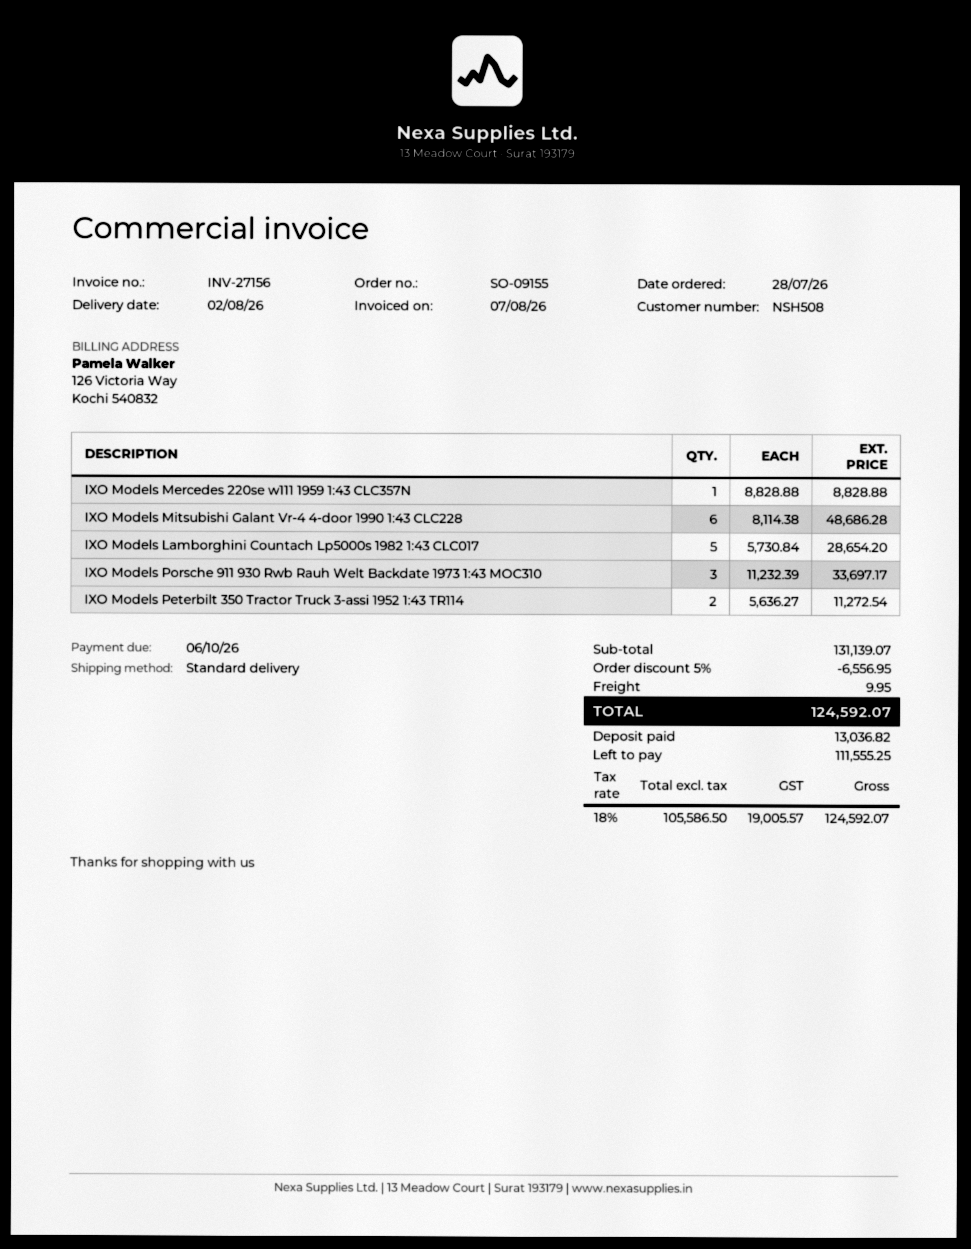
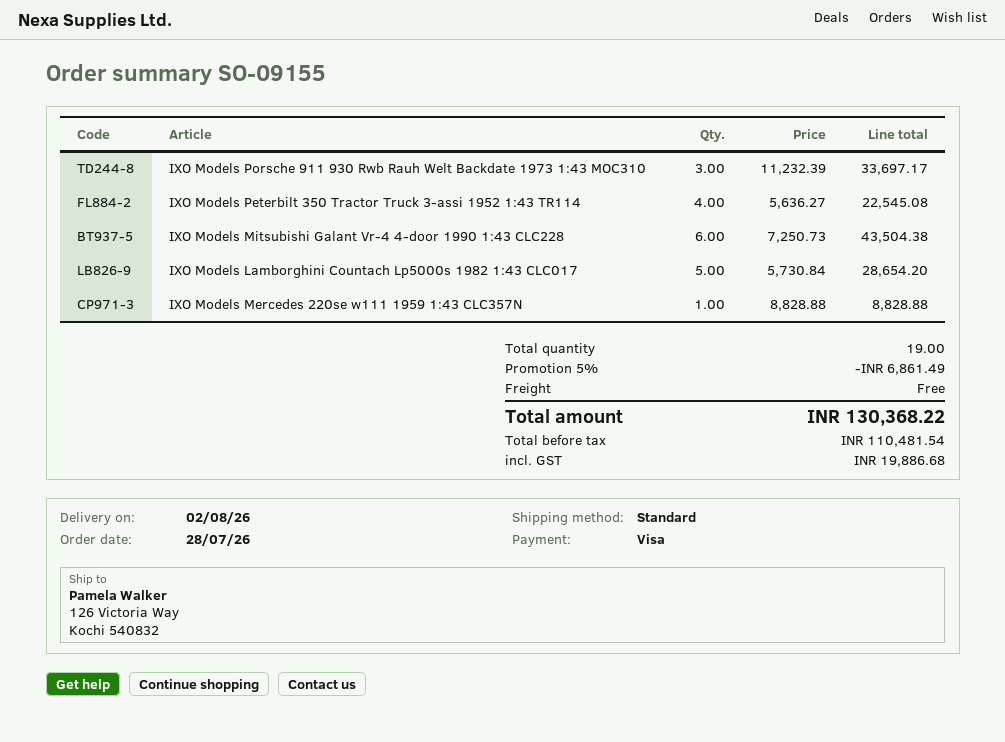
IXO Models Mitsubishi Galant Vr-4 4-door 1990 1:43 CLC228: 6 x 8114.38 = 48686.28 -> 6 x 7250.73 = 43504.38
IXO Models Peterbilt 350 Tractor Truck 3-assi 1952 1:43 TR114: 2 x 5636.27 = 11272.54 -> 4 x 5636.27 = 22545.08
discount: 5% = 6556.95 -> 5% = 6861.49
shipping: 9.95 -> 0.00
net: 105586.50 -> 110481.54
tax: 19005.57 -> 19886.68
total: 124592.07 -> 130368.22

